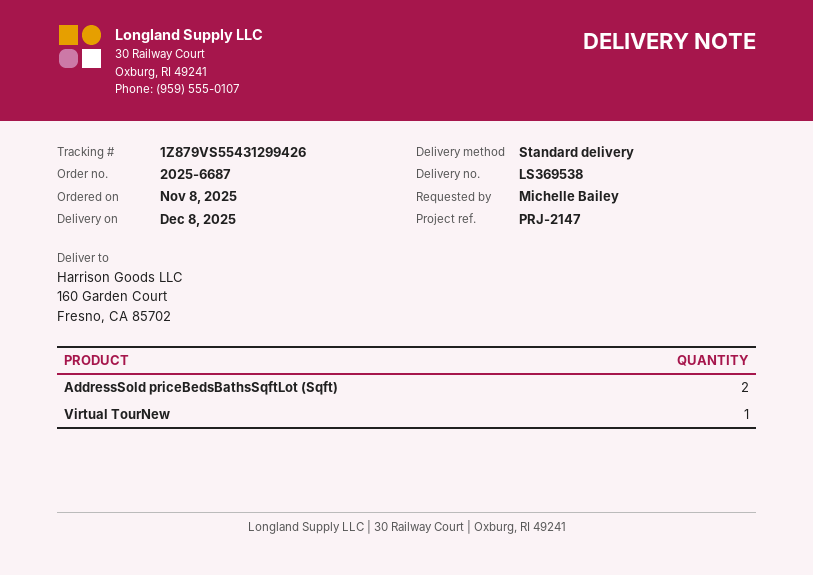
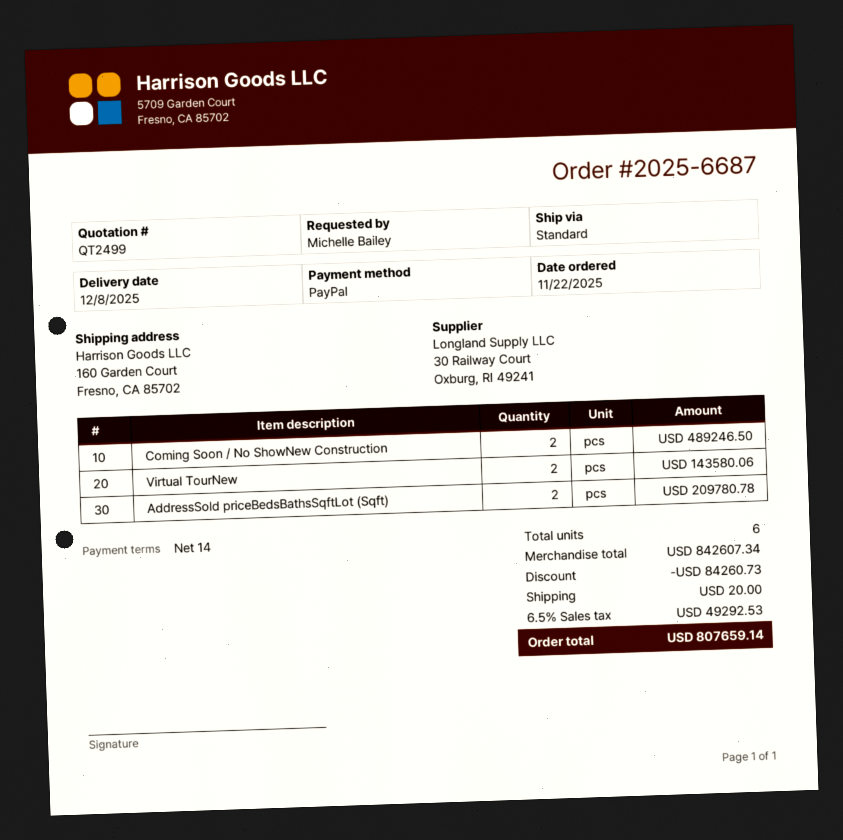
order date: 2025-11-08 -> 2025-11-22
Virtual TourNew: 1 -> 2
Coming Soon / No ShowNew Construction: none -> 2

